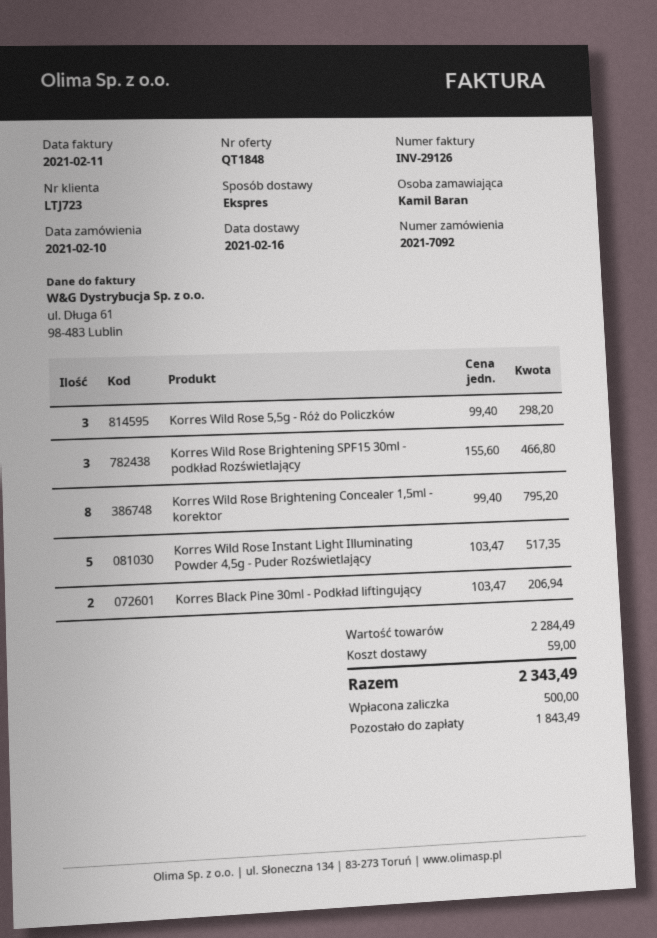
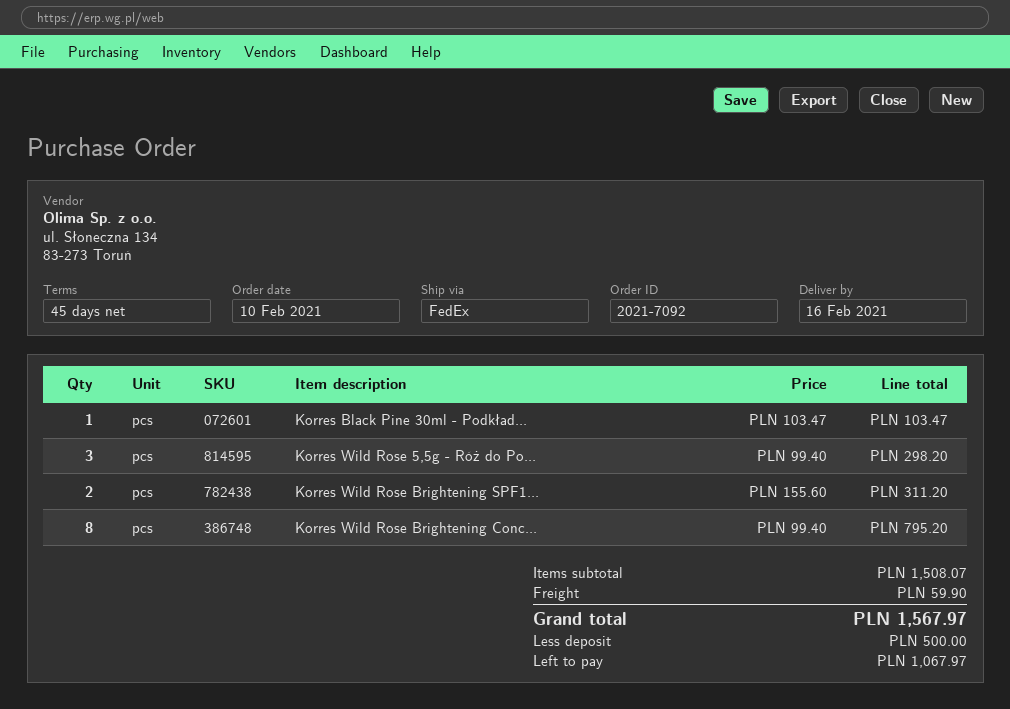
shipping method: express -> FedEx
Korres Wild Rose Brightening SPF15 30ml - podkład Rozświetlający: 3 x 155.60 = 466.80 -> 2 x 155.60 = 311.20
Korres Wild Rose Instant Light Illuminating Powder 4,5g - Puder Rozświetlający: 5 x 103.47 = 517.35 -> none
Korres Black Pine 30ml - Podkład liftingujący: 2 x 103.47 = 206.94 -> 1 x 103.47 = 103.47
subtotal: 2284.49 -> 1508.07
shipping: 59.00 -> 59.90
total: 2343.49 -> 1567.97
balance: 1843.49 -> 1067.97

